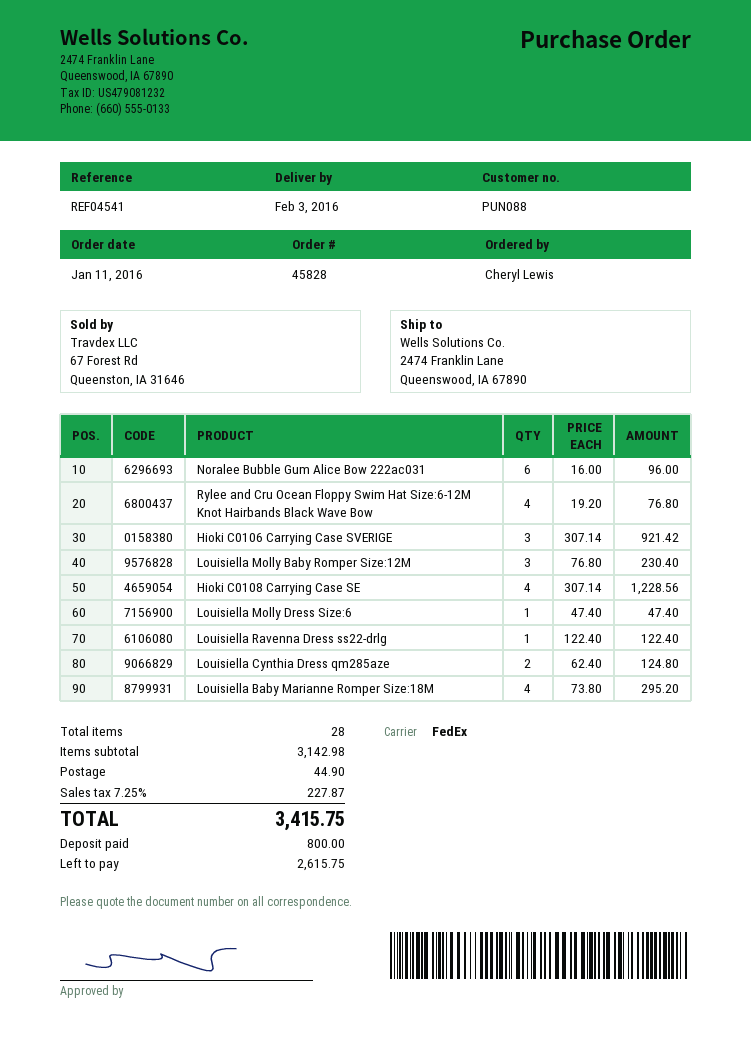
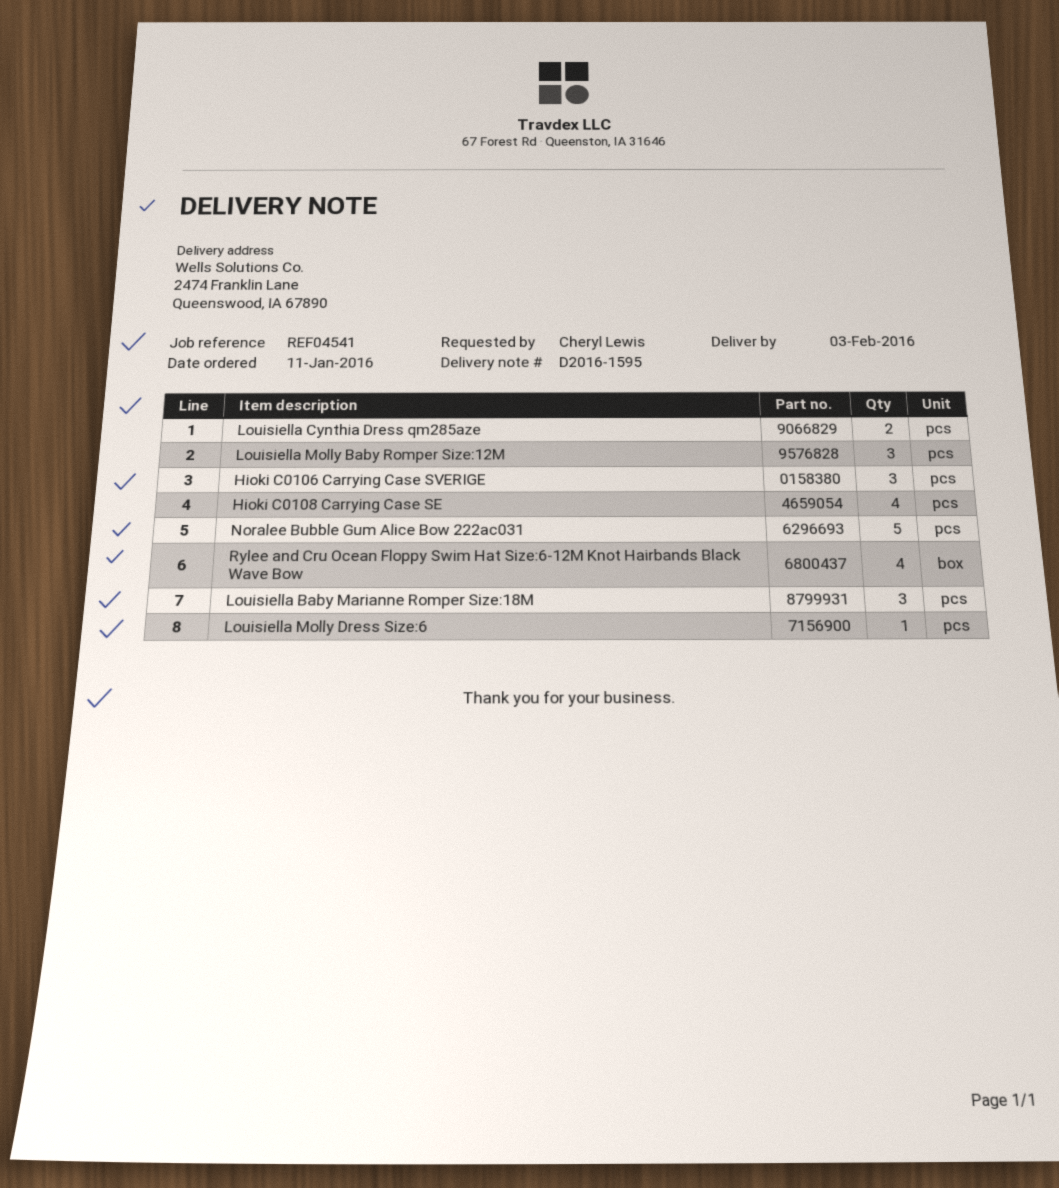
Noralee Bubble Gum Alice Bow 222ac031: 6 -> 5
Louisiella Ravenna Dress ss22-drlg: 1 -> none
Louisiella Baby Marianne Romper Size:18M: 4 -> 3

